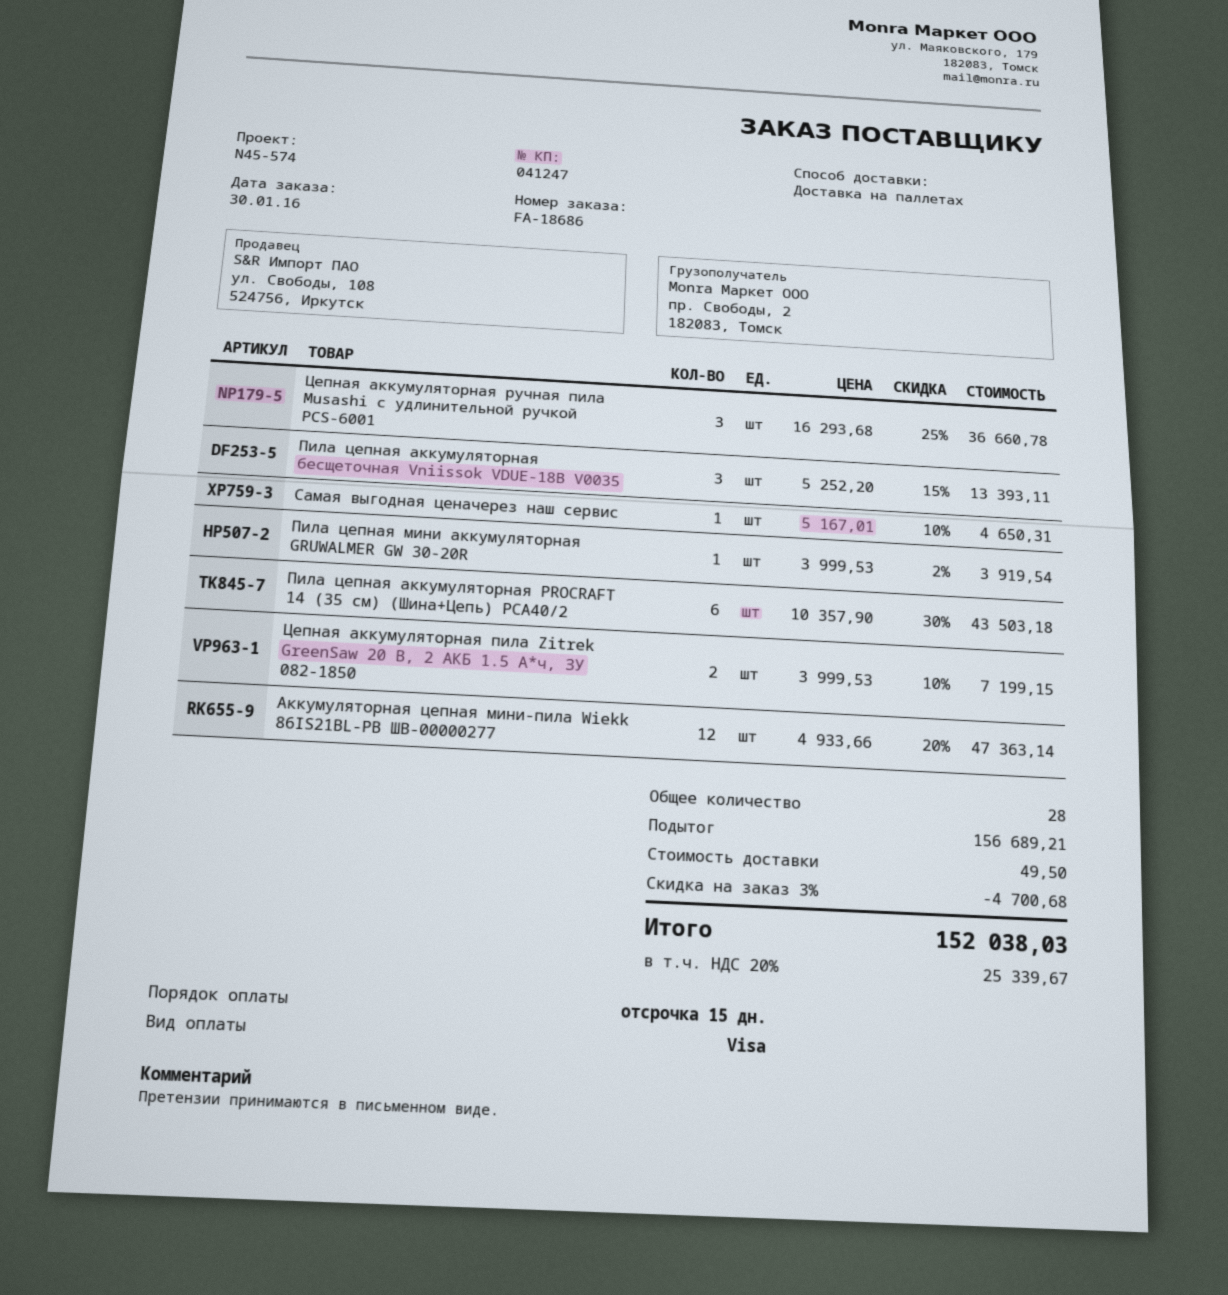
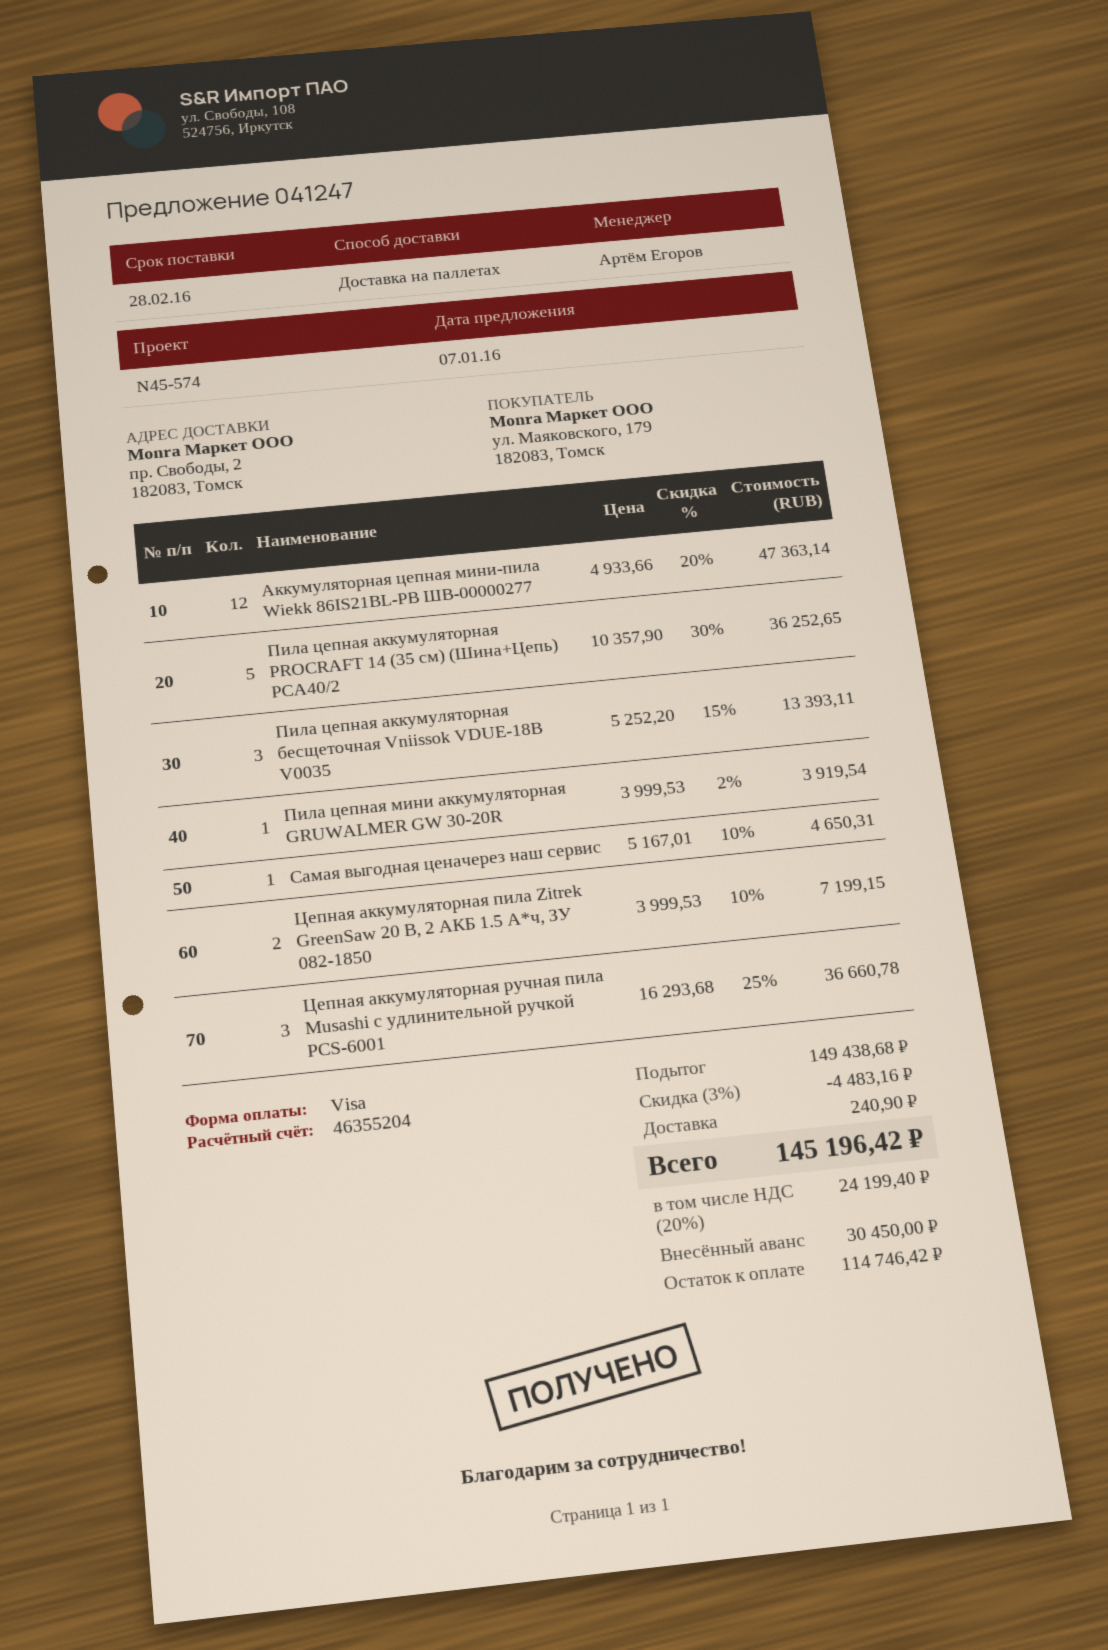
Пила цепная аккумуляторная PROCRAFT 14 (35 см) (Шина+Цепь) PCA40/2: 6 x 10357.90 - 30% = 43503.18 -> 5 x 10357.90 - 30% = 36252.65
subtotal: 156689.21 -> 149438.68
discount: 3% = 4700.68 -> 3% = 4483.16
shipping: 49.50 -> 240.90
tax: 20% = 25339.67 -> 20% = 24199.40
total: 152038.03 -> 145196.42

